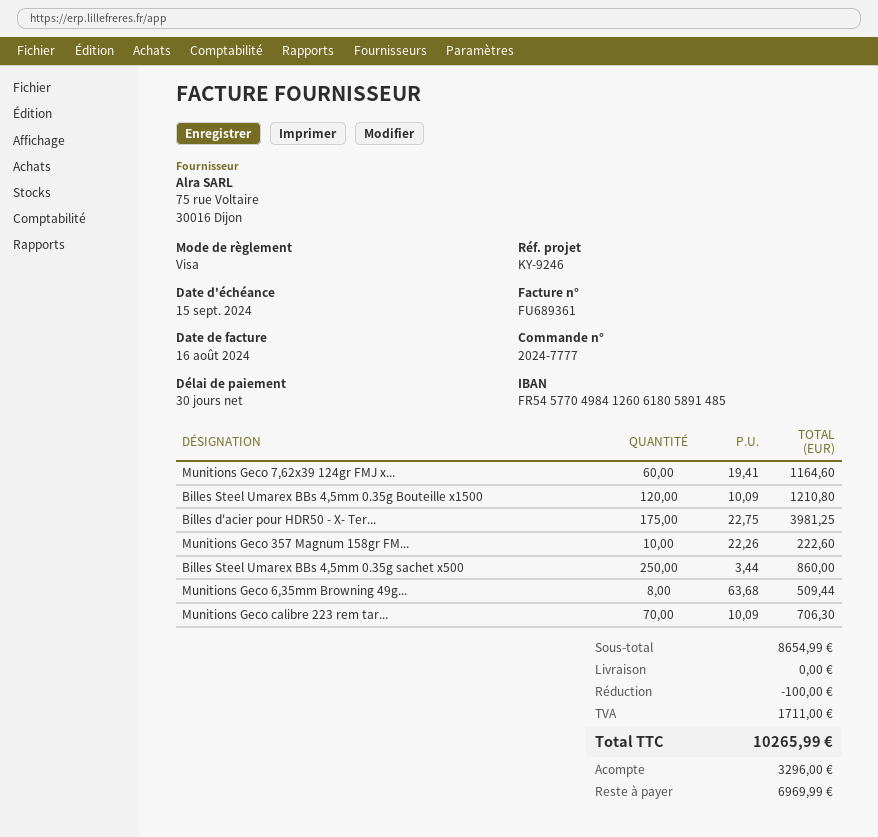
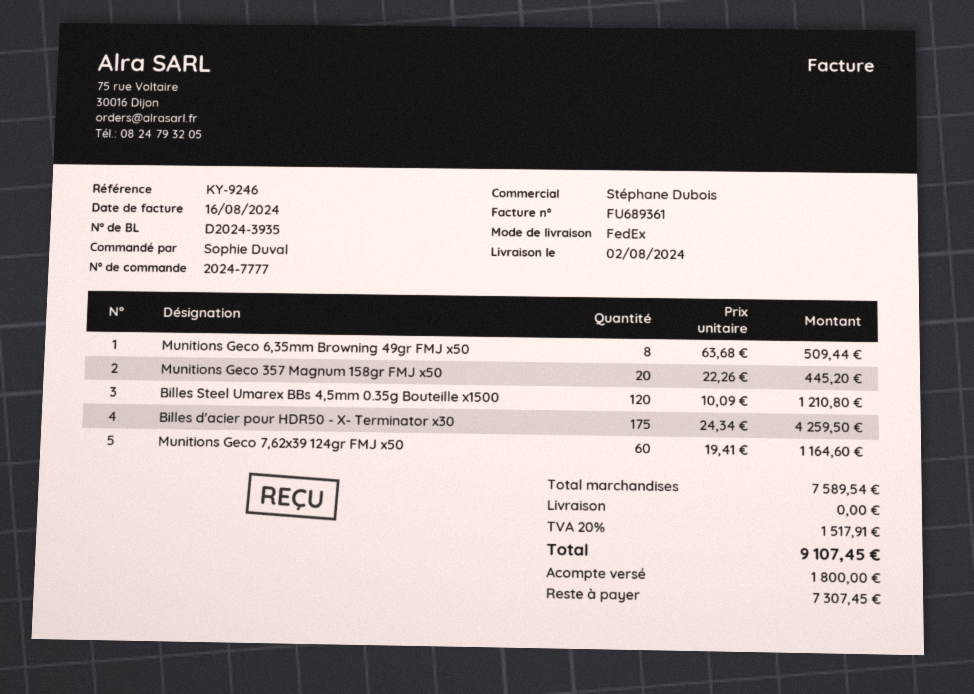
Billes d'acier pour HDR50 - X- Ter...: 175 x 22.75 = 3981.25 -> 175 x 24.34 = 4259.50
Munitions Geco 357 Magnum 158gr FM...: 10 x 22.26 = 222.60 -> 20 x 22.26 = 445.20
Billes Steel Umarex BBs 4,5mm 0.35g sachet x500: 250 x 3.44 = 860.00 -> none
Munitions Geco calibre 223 rem tar...: 70 x 10.09 = 706.30 -> none
subtotal: 8654.99 -> 7589.54
discount: 100.00 -> none
tax: 1711.00 -> 1517.91
total: 10265.99 -> 9107.45
deposit: 3296.00 -> 1800.00
balance: 6969.99 -> 7307.45

